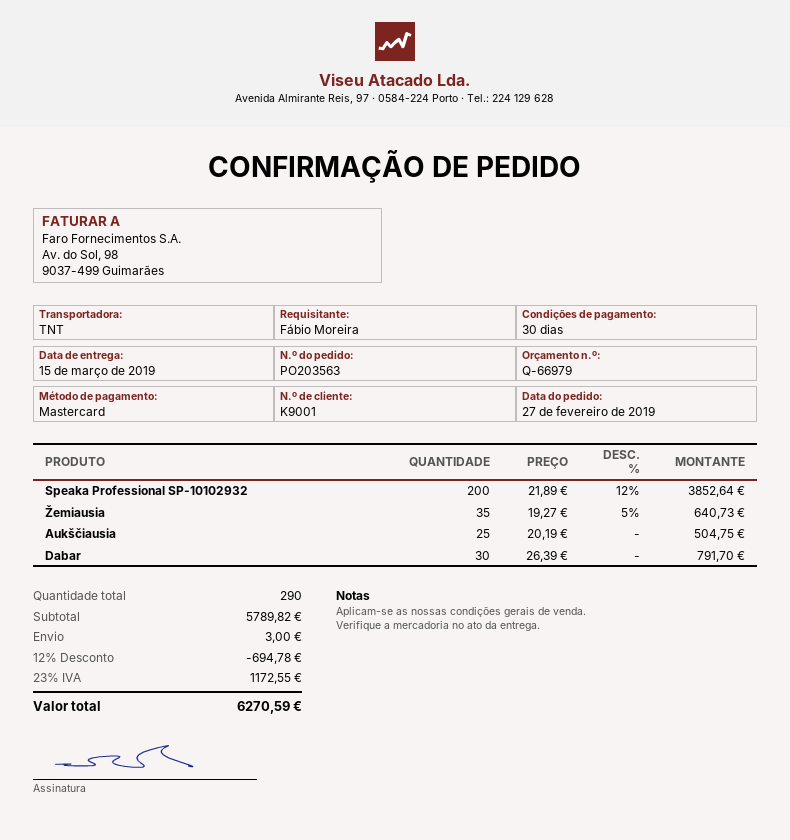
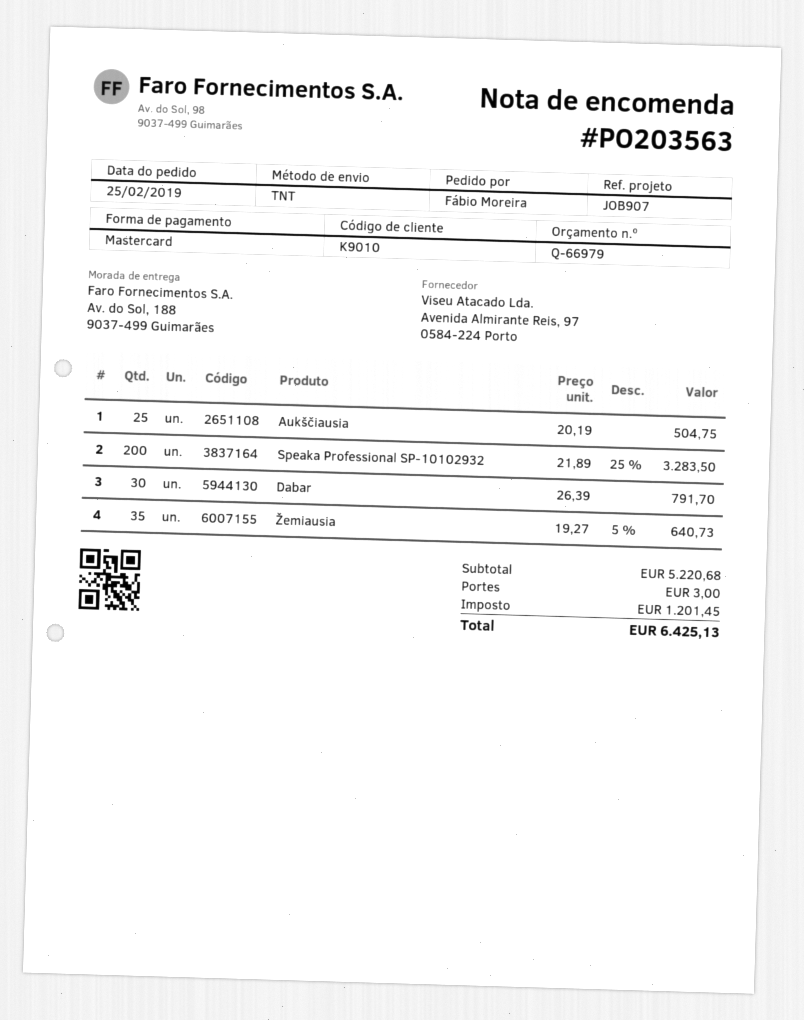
order date: 2019-02-27 -> 2019-02-25
customer number: K9001 -> K9010
Speaka Professional SP-10102932: 200 x 21.89 - 12% = 3852.64 -> 200 x 21.89 - 25% = 3283.50
subtotal: 5789.82 -> 5220.68
discount: 12% = 694.78 -> none
tax: 1172.55 -> 1201.45
total: 6270.59 -> 6425.13

